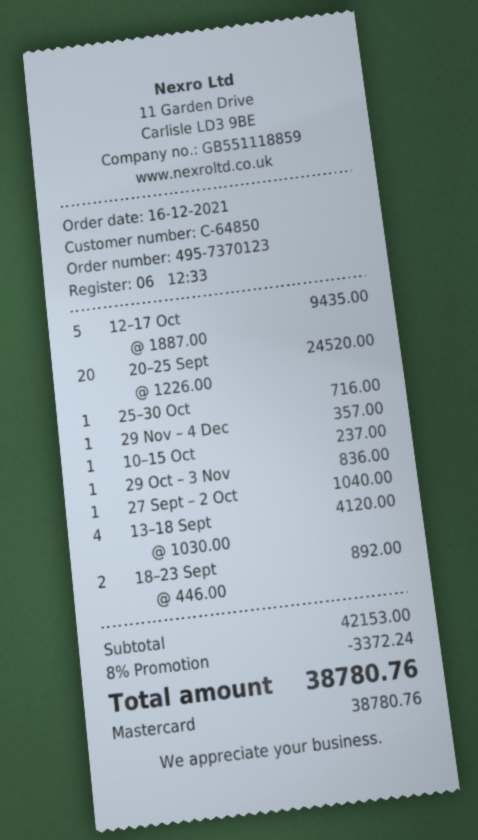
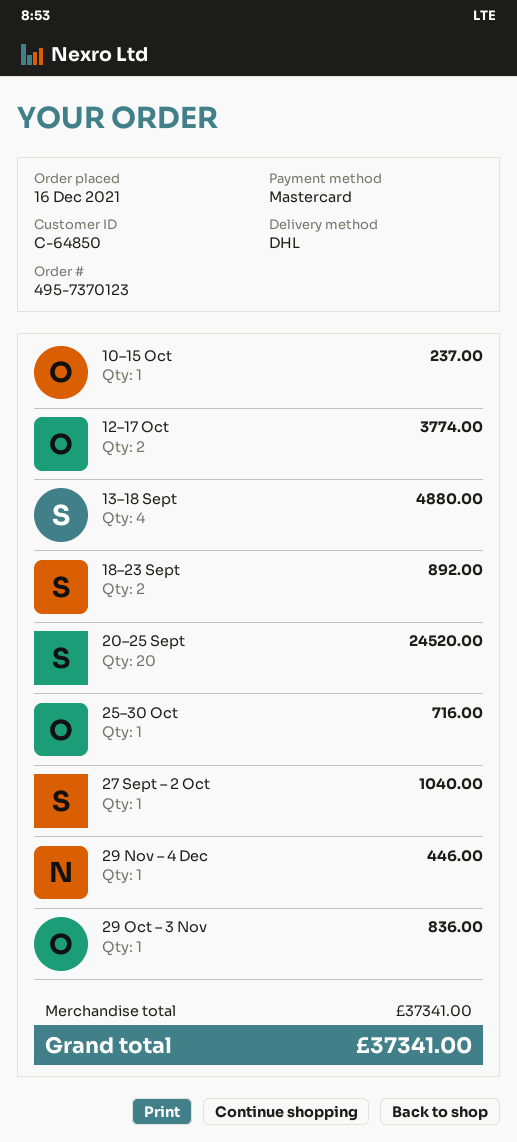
12–17 Oct: 5 for 9435.00 -> 2 for 3774.00
29 Nov – 4 Dec: 1 for 357.00 -> 1 for 446.00
13–18 Sept: 4 for 4120.00 -> 4 for 4880.00
subtotal: 42153.00 -> 37341.00
discount: 8% = 3372.24 -> none
total: 38780.76 -> 37341.00

